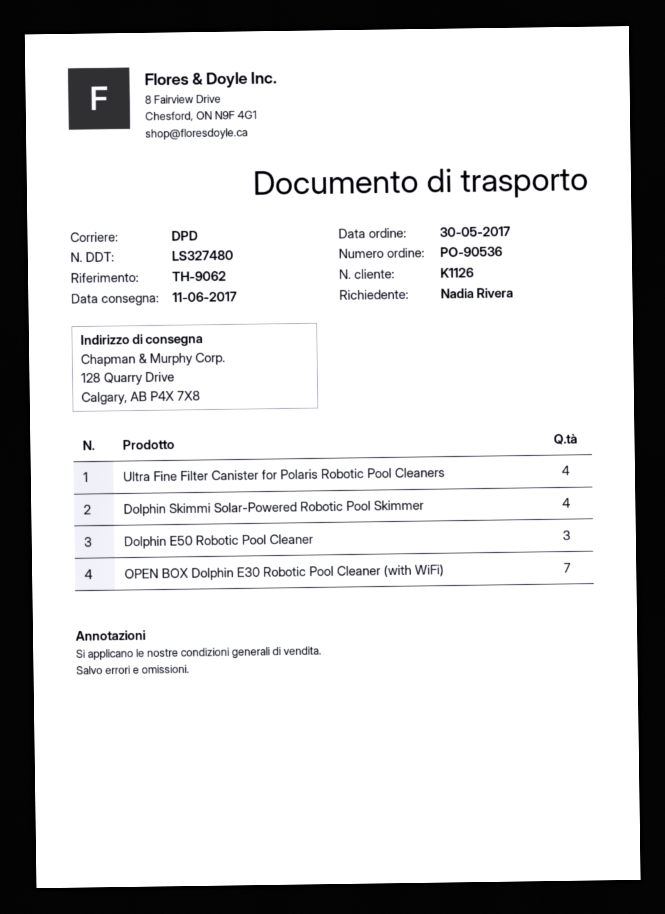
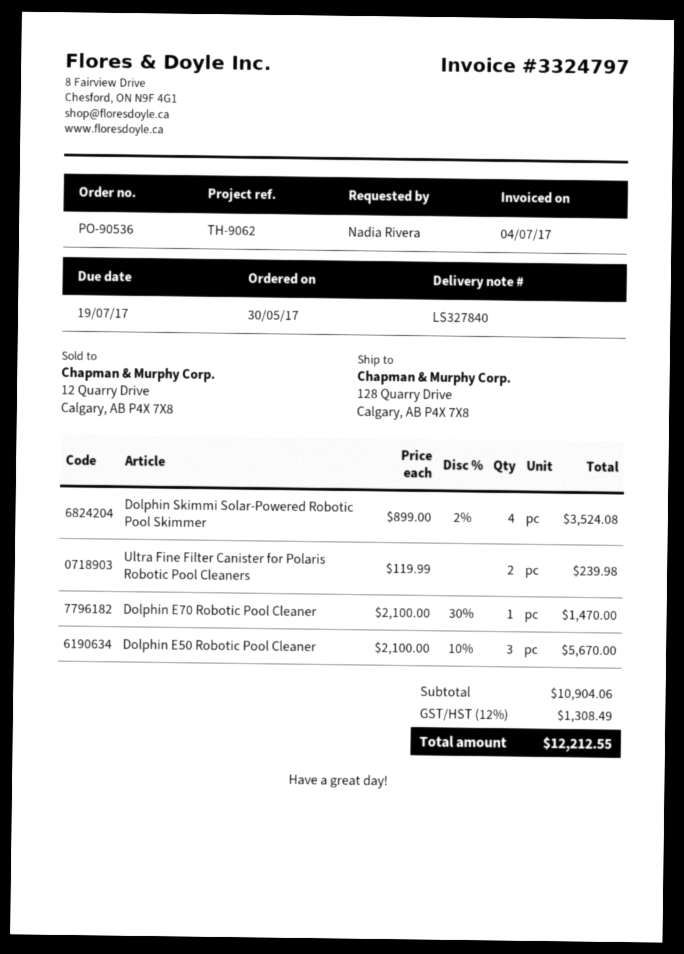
delivery note number: LS327480 -> LS327840
Ultra Fine Filter Canister for Polaris Robotic Pool Cleaners: 4 -> 2
OPEN BOX Dolphin E30 Robotic Pool Cleaner (with WiFi): 7 -> none
Dolphin E70 Robotic Pool Cleaner: none -> 1

